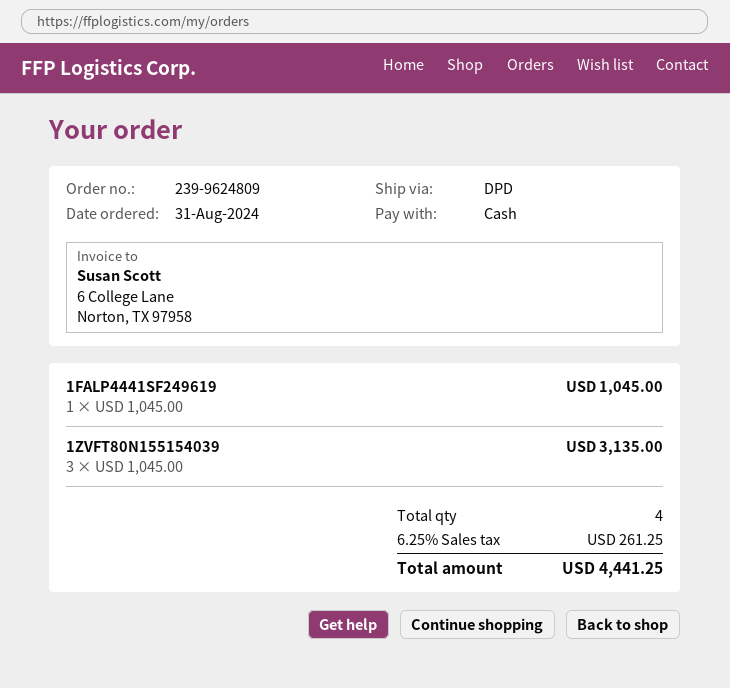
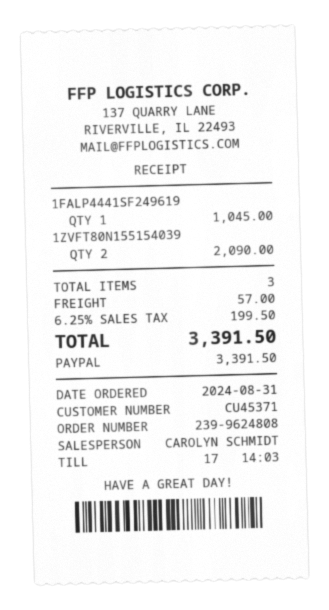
order number: 239-9624809 -> 239-9624808
payment method: cash -> PayPal
1ZVFT80N155154039: 3 for 3135.00 -> 2 for 2090.00
total quantity: 4 -> 3
shipping: none -> 57.00
tax: 6.25% = 261.25 -> 6.25% = 199.50
total: 4441.25 -> 3391.50

